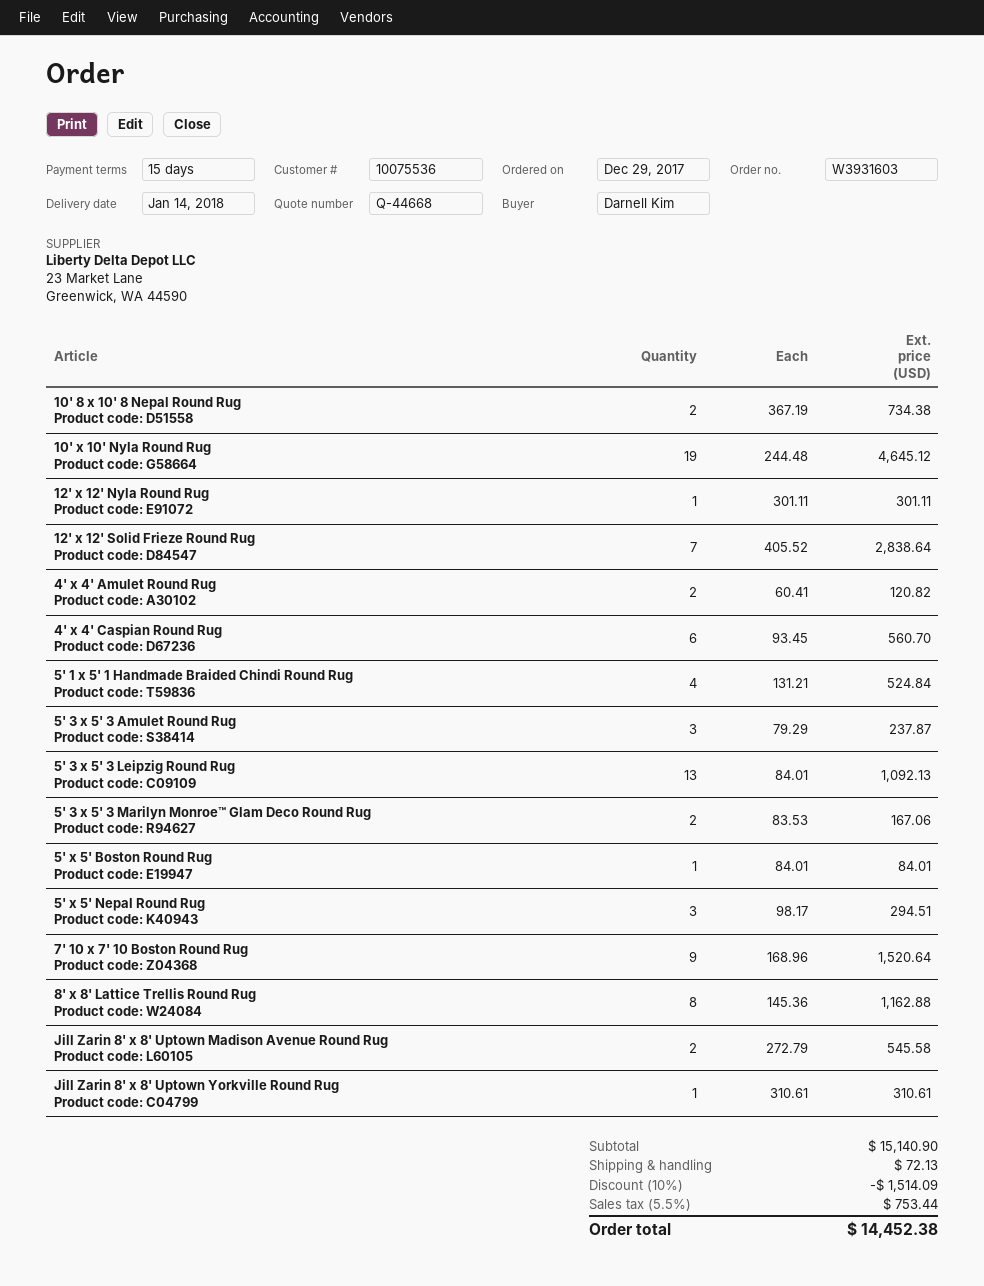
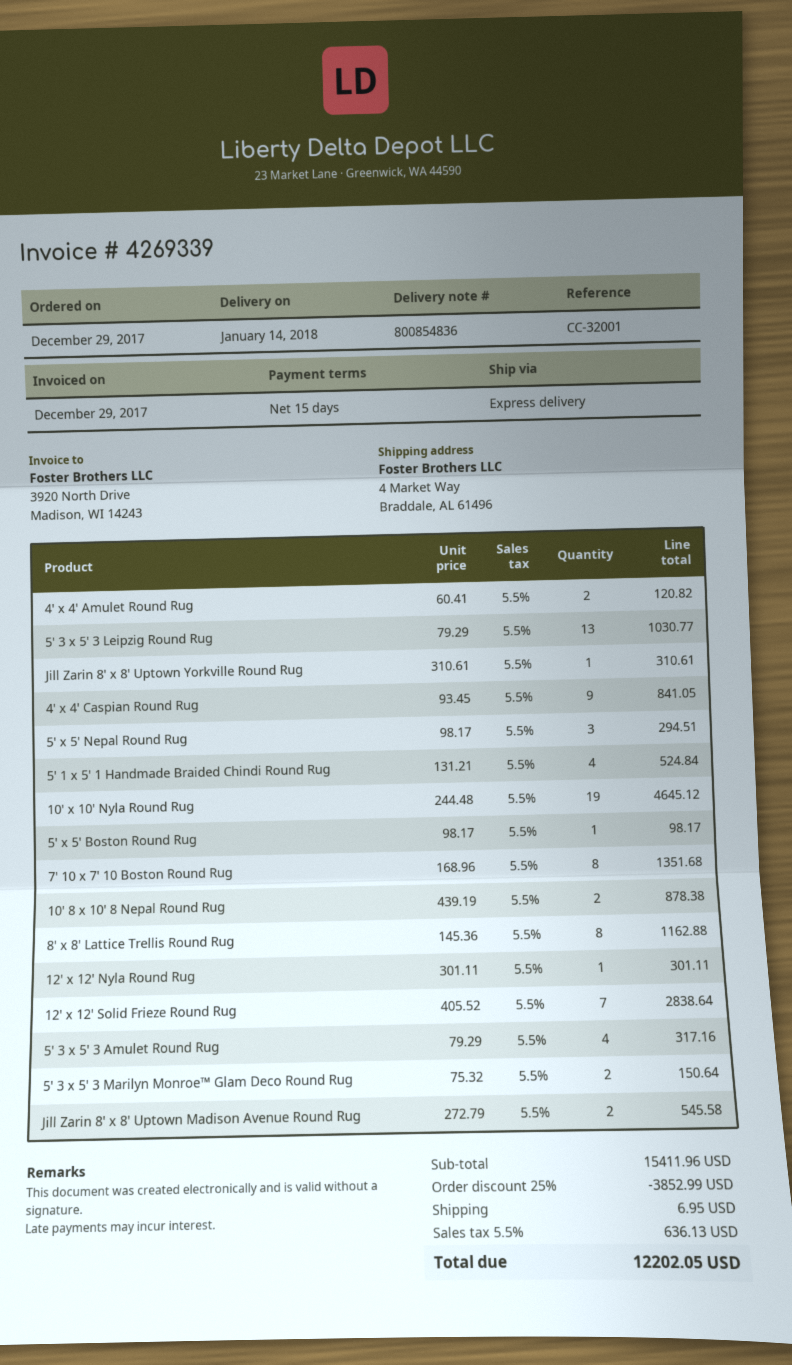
10' 8 x 10' 8 Nepal Round Rug: 2 x 367.19 = 734.38 -> 2 x 439.19 = 878.38
4' x 4' Caspian Round Rug: 6 x 93.45 = 560.70 -> 9 x 93.45 = 841.05
5' 3 x 5' 3 Amulet Round Rug: 3 x 79.29 = 237.87 -> 4 x 79.29 = 317.16
5' 3 x 5' 3 Leipzig Round Rug: 13 x 84.01 = 1092.13 -> 13 x 79.29 = 1030.77
5' 3 x 5' 3 Marilyn Monroe™ Glam Deco Round Rug: 2 x 83.53 = 167.06 -> 2 x 75.32 = 150.64
5' x 5' Boston Round Rug: 1 x 84.01 = 84.01 -> 1 x 98.17 = 98.17
7' 10 x 7' 10 Boston Round Rug: 9 x 168.96 = 1520.64 -> 8 x 168.96 = 1351.68
subtotal: 15140.90 -> 15411.96
discount: 10% = 1514.09 -> 25% = 3852.99
shipping: 72.13 -> 6.95
tax: 5.5% = 753.44 -> 5.5% = 636.13
total: 14452.38 -> 12202.05

